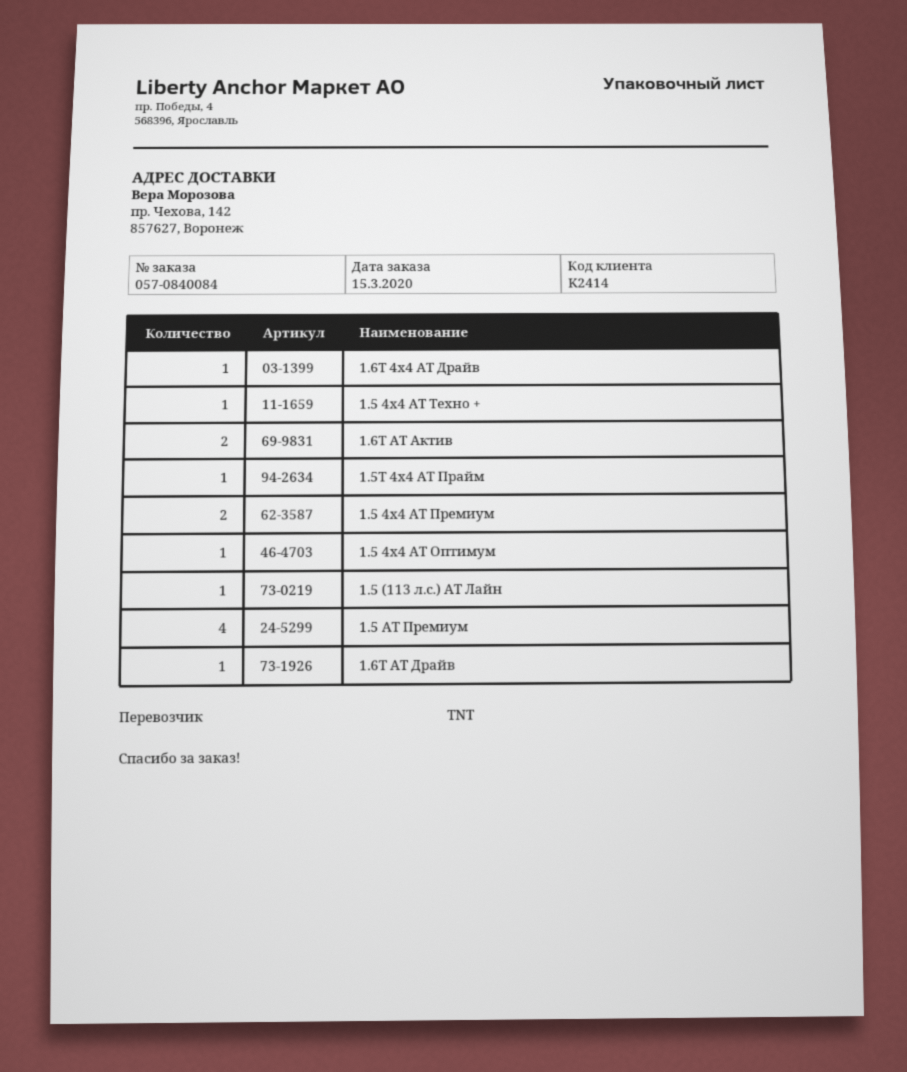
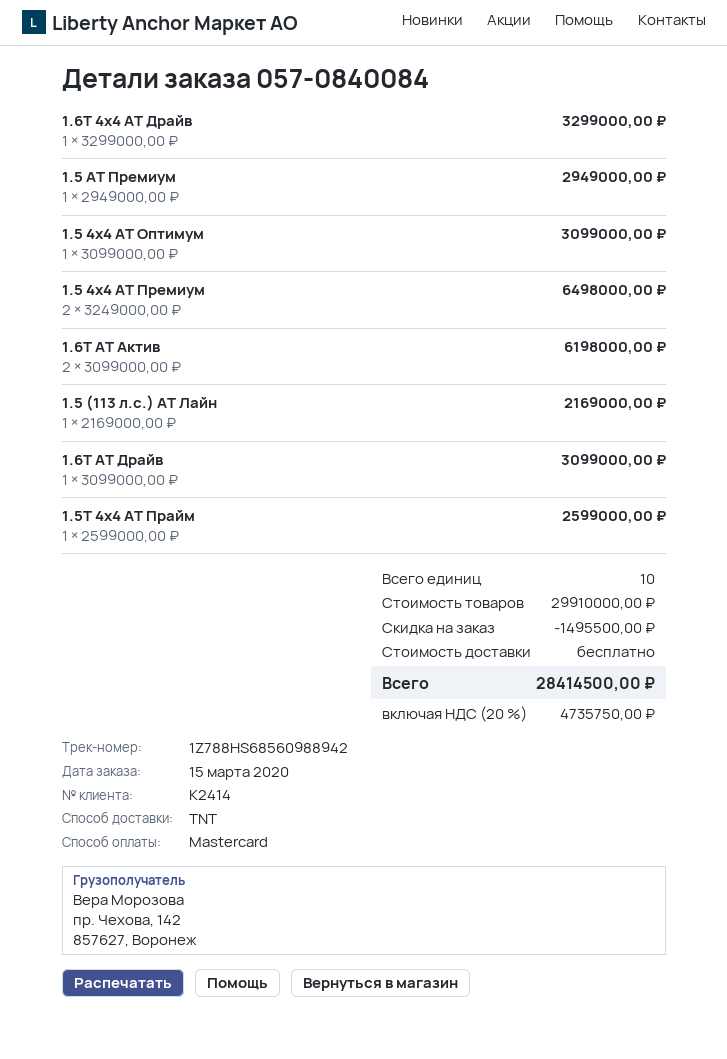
1.5 4x4 AT Техно +: 1 -> none
1.5 AT Премиум: 4 -> 1

